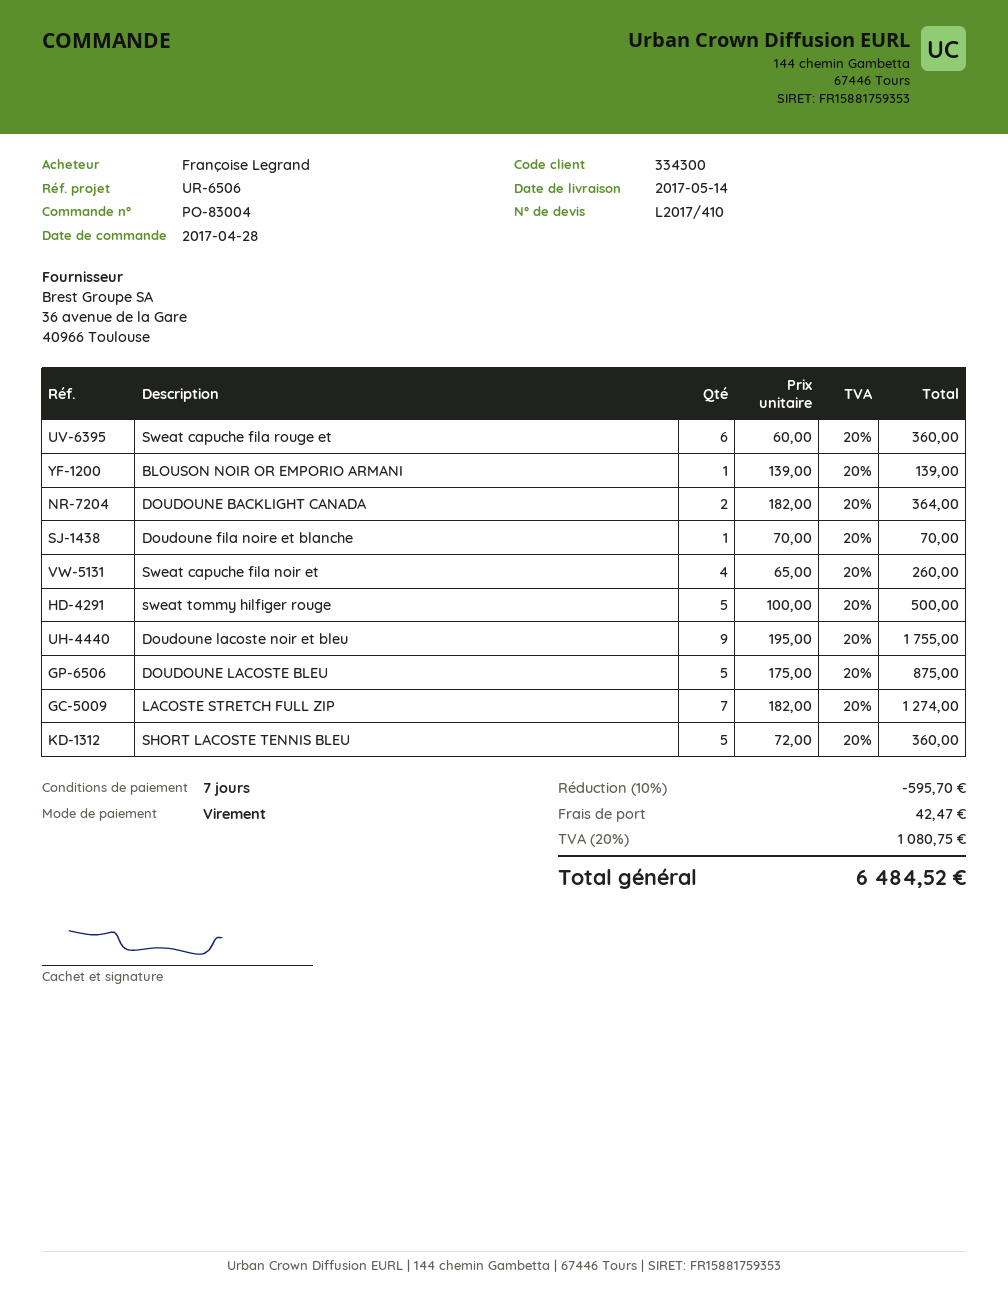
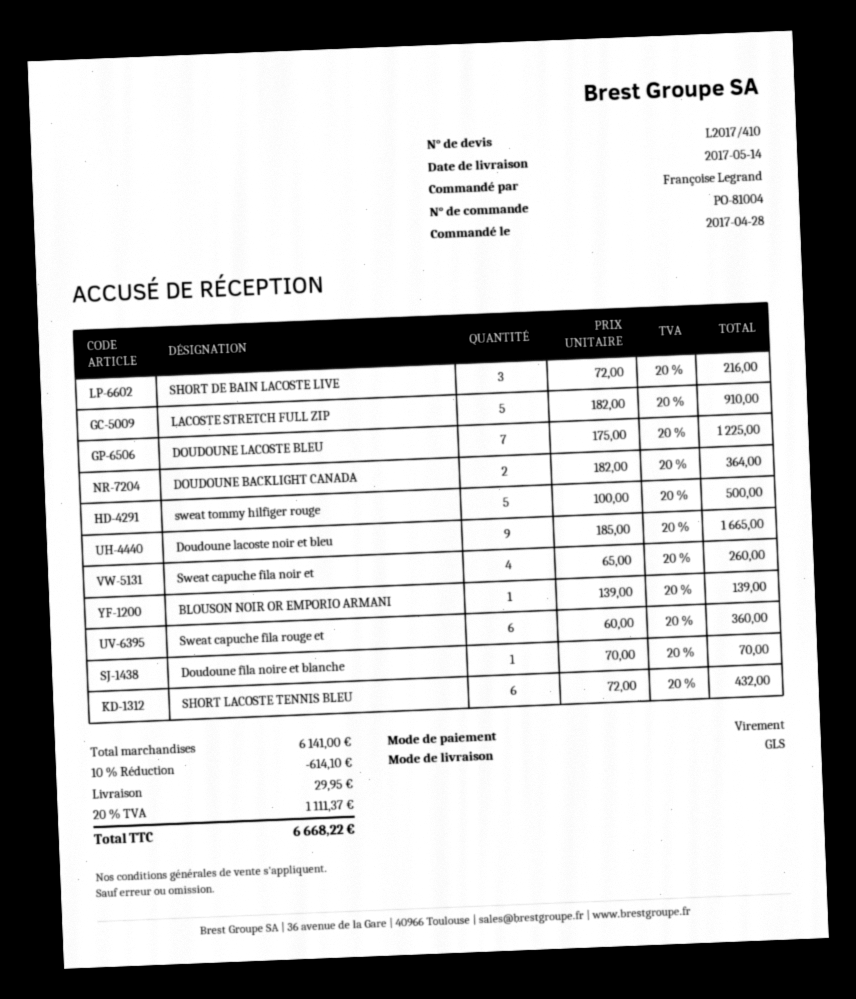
order number: PO-83004 -> PO-81004
Doudoune lacoste noir et bleu: 9 x 195.00 = 1755.00 -> 9 x 185.00 = 1665.00
DOUDOUNE LACOSTE BLEU: 5 x 175.00 = 875.00 -> 7 x 175.00 = 1225.00
LACOSTE STRETCH FULL ZIP: 7 x 182.00 = 1274.00 -> 5 x 182.00 = 910.00
SHORT LACOSTE TENNIS BLEU: 5 x 72.00 = 360.00 -> 6 x 72.00 = 432.00
SHORT DE BAIN LACOSTE LIVE: none -> 3 x 72.00 = 216.00
discount: 10% = 595.70 -> 10% = 614.10
shipping: 42.47 -> 29.95
tax: 20% = 1080.75 -> 20% = 1111.37
total: 6484.52 -> 6668.22

